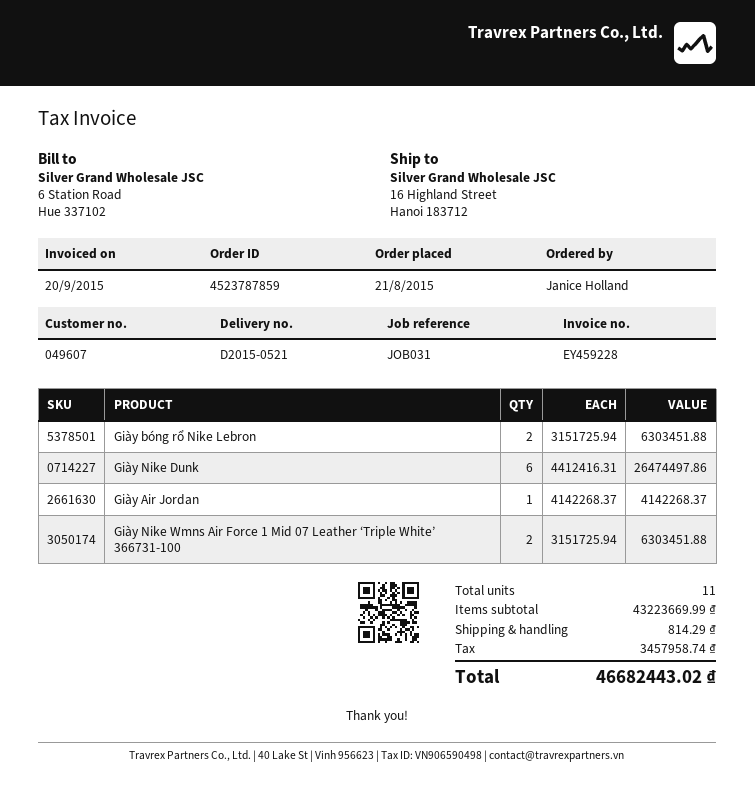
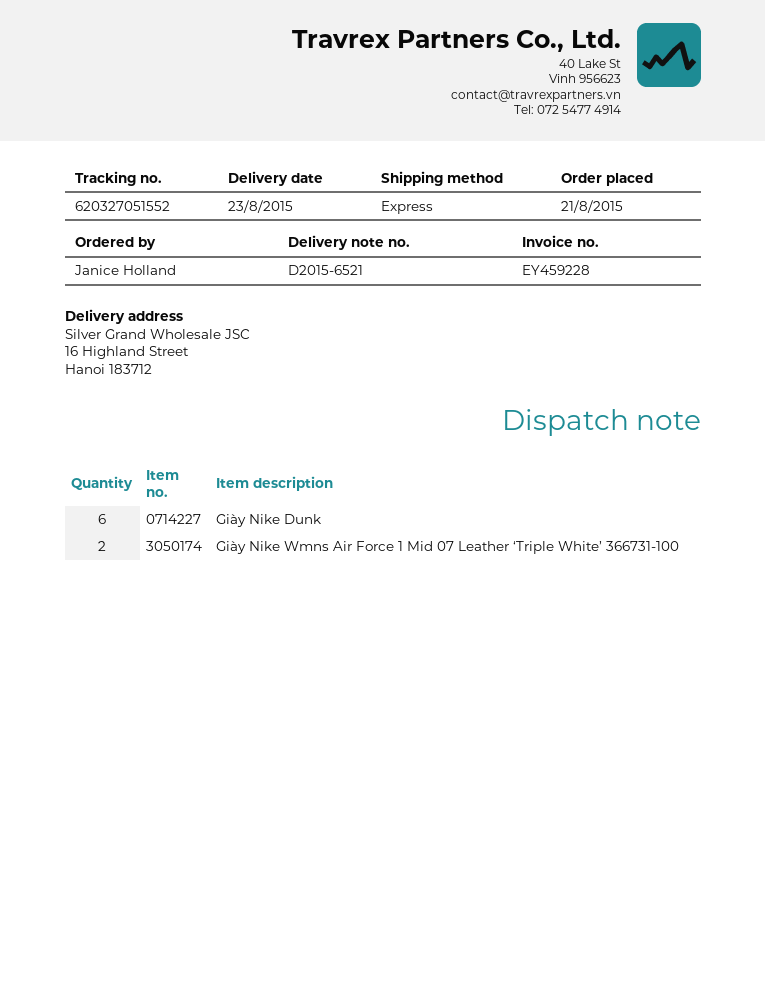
delivery note number: D2015-0521 -> D2015-6521
Giày bóng rổ Nike Lebron: 2 -> none
Giày Air Jordan: 1 -> none

